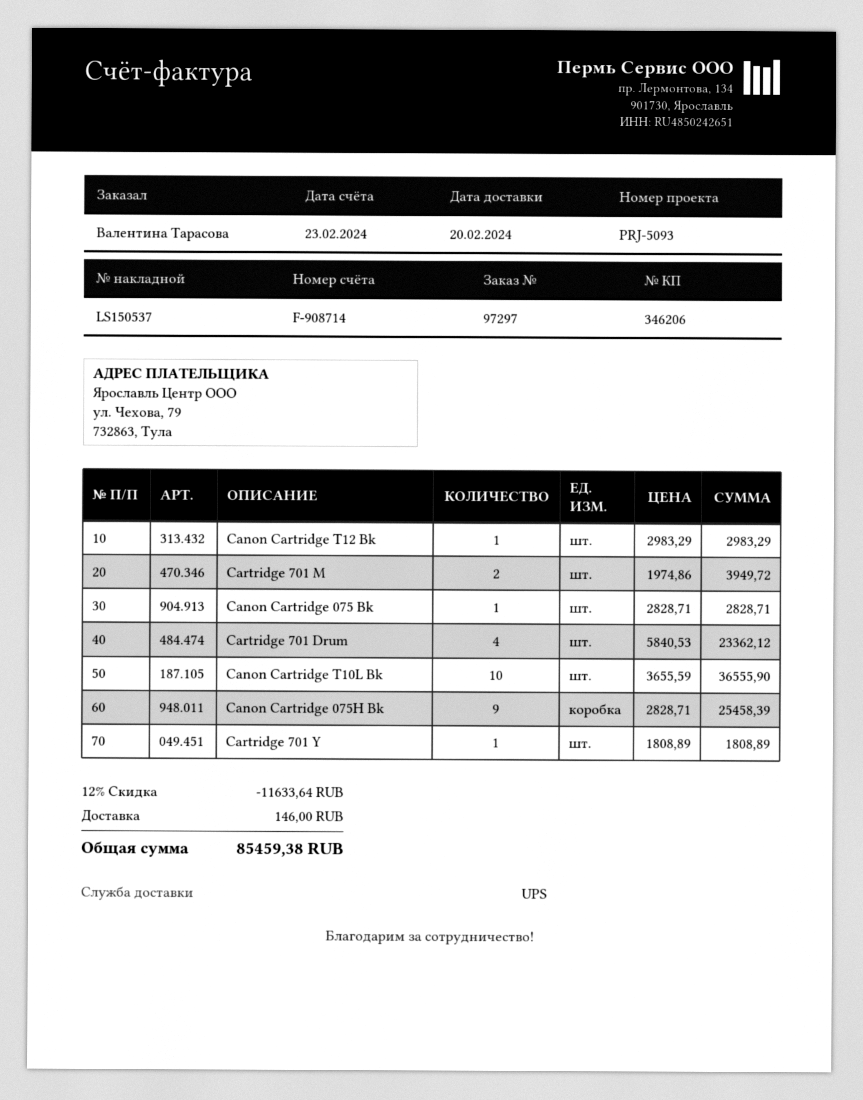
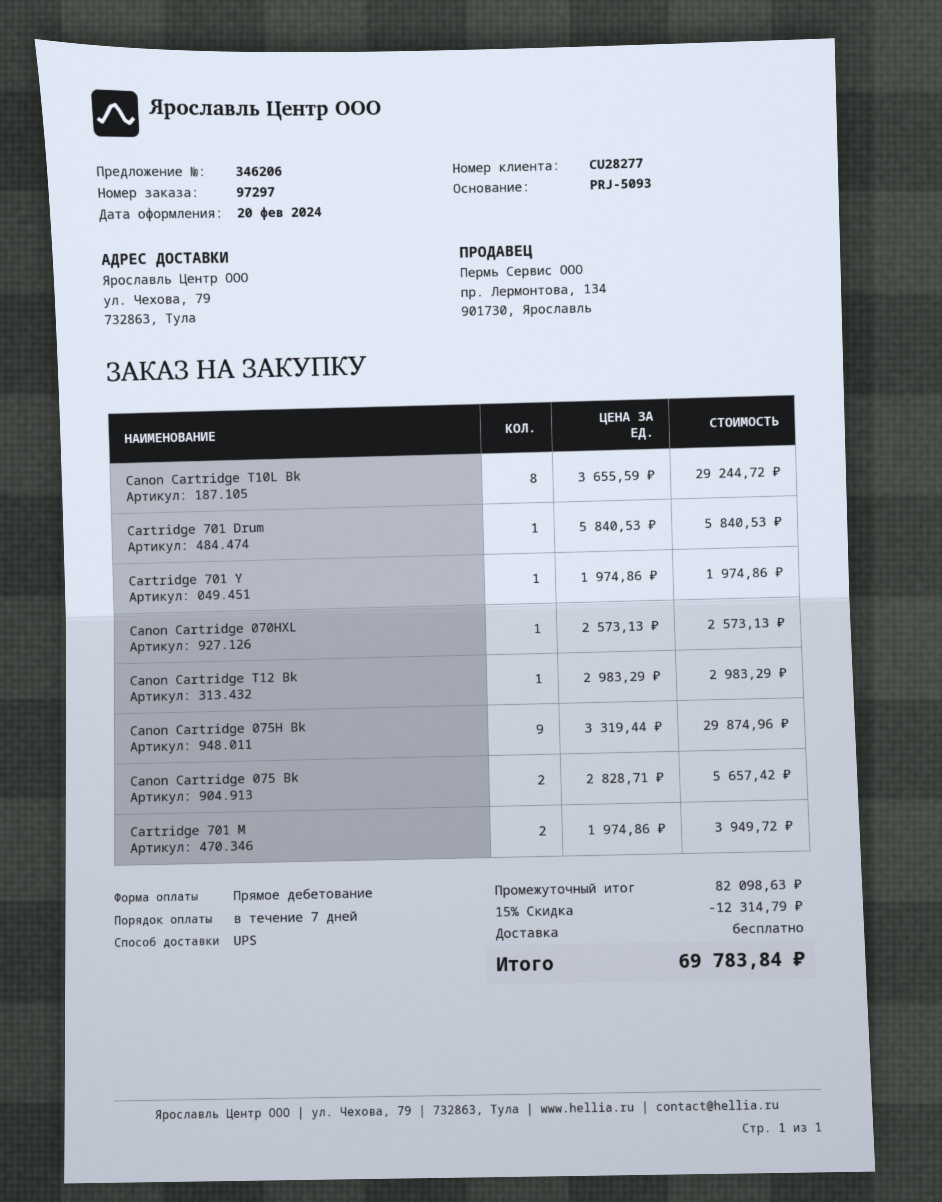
Canon Cartridge 075 Bk: 1 x 2828.71 = 2828.71 -> 2 x 2828.71 = 5657.42
Cartridge 701 Drum: 4 x 5840.53 = 23362.12 -> 1 x 5840.53 = 5840.53
Canon Cartridge T10L Bk: 10 x 3655.59 = 36555.90 -> 8 x 3655.59 = 29244.72
Canon Cartridge 075H Bk: 9 x 2828.71 = 25458.39 -> 9 x 3319.44 = 29874.96
Cartridge 701 Y: 1 x 1808.89 = 1808.89 -> 1 x 1974.86 = 1974.86
Canon Cartridge 070HXL: none -> 1 x 2573.13 = 2573.13
discount: 12% = 11633.64 -> 15% = 12314.79
shipping: 146.00 -> 0.00
total: 85459.38 -> 69783.84

